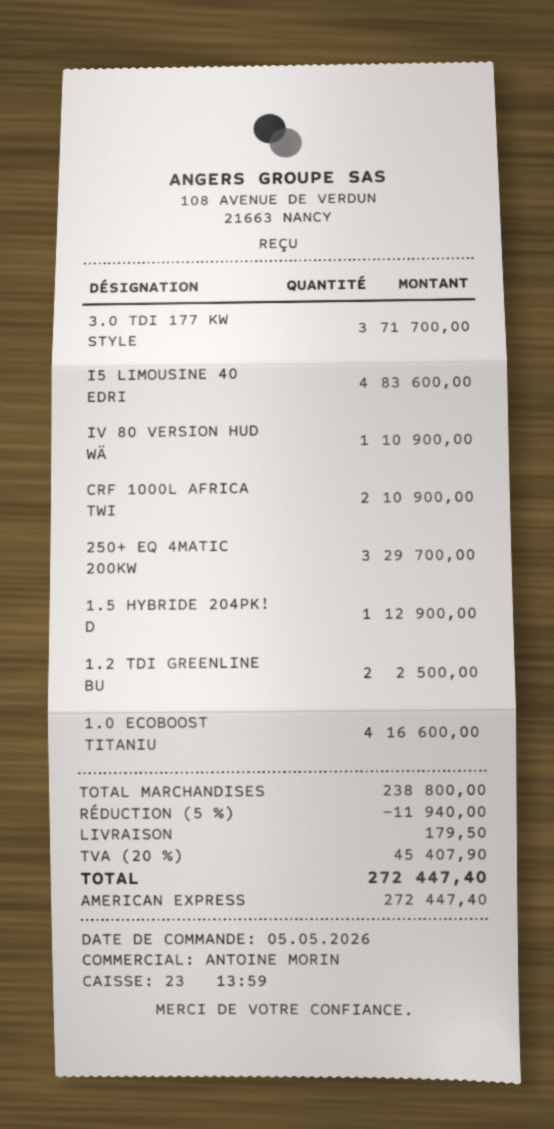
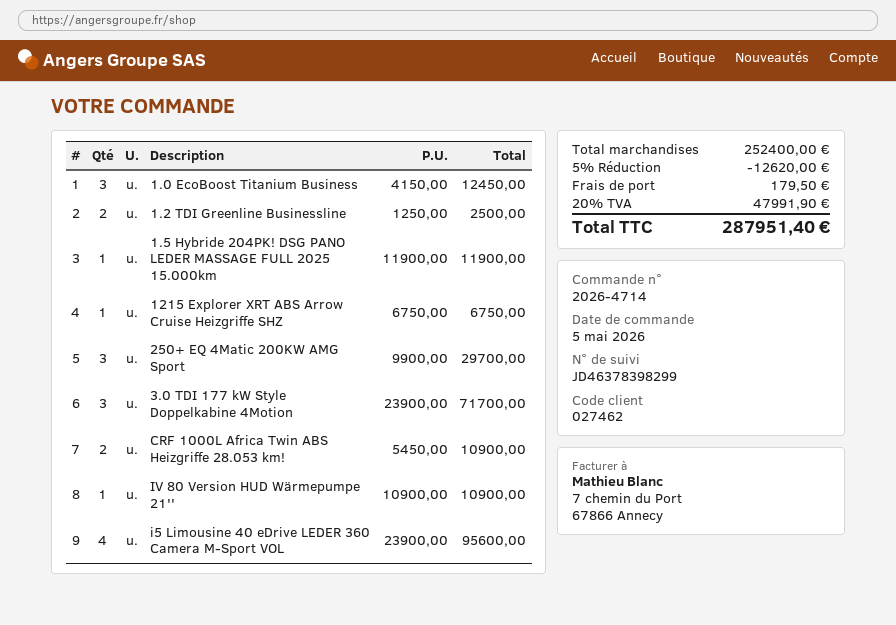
I5 LIMOUSINE 40 EDRI: 4 for 83600.00 -> 4 for 95600.00
1.5 HYBRIDE 204PK! D: 1 for 12900.00 -> 1 for 11900.00
1.0 ECOBOOST TITANIU: 4 for 16600.00 -> 3 for 12450.00
1215 Explorer XRT ABS Arrow Cruise Heizgriffe SHZ: none -> 1 for 6750.00
subtotal: 238800.00 -> 252400.00
discount: 5% = 11940.00 -> 5% = 12620.00
tax: 20% = 45407.90 -> 20% = 47991.90
total: 272447.40 -> 287951.40

